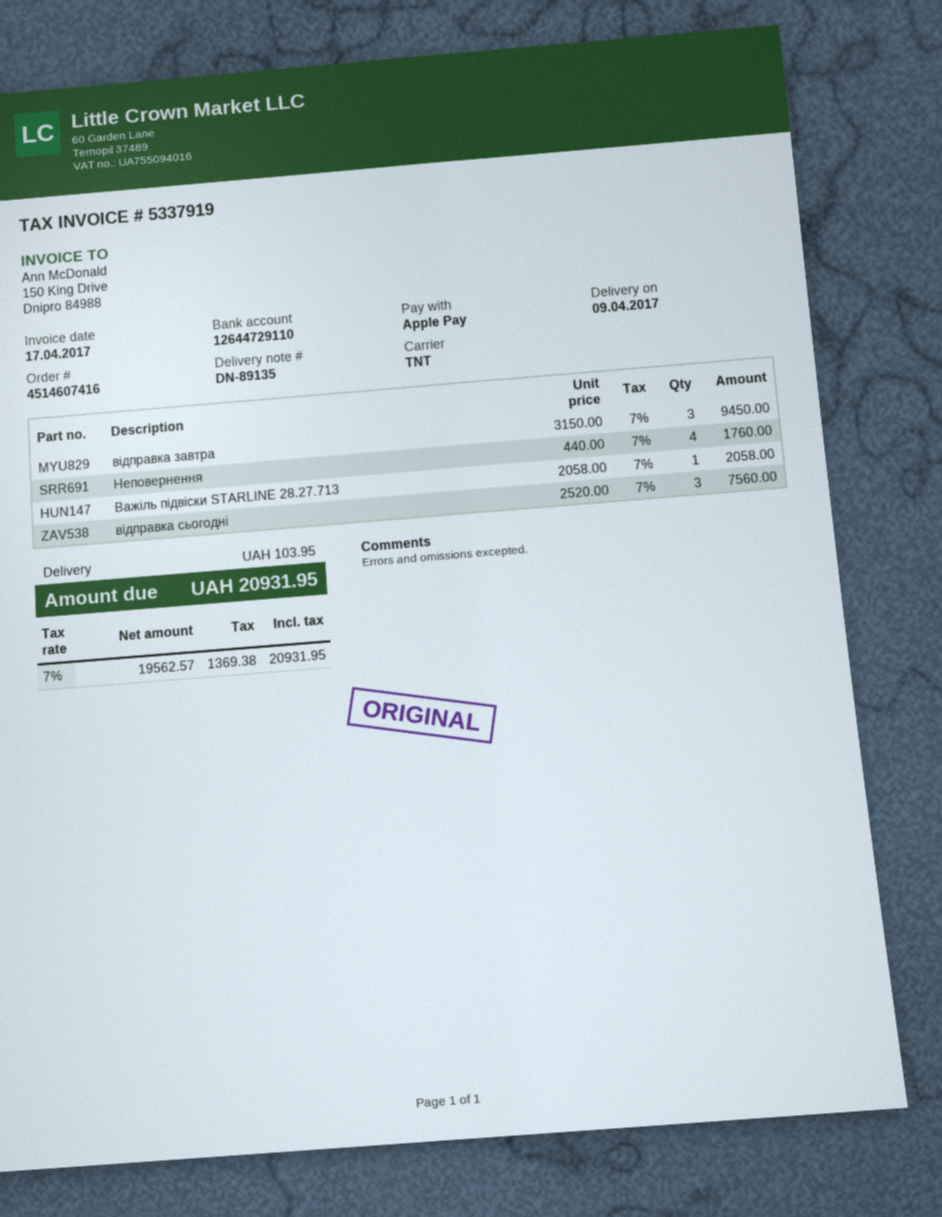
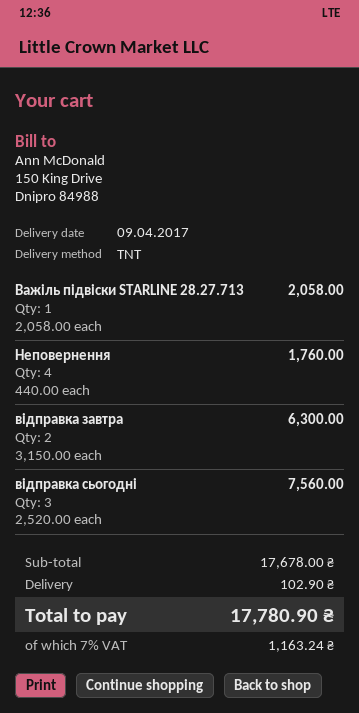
відправка завтра: 3 x 3150.00 = 9450.00 -> 2 x 3150.00 = 6300.00
shipping: 103.95 -> 102.90
tax: 7% = 1369.38 -> 7% = 1163.24
total: 20931.95 -> 17780.90

